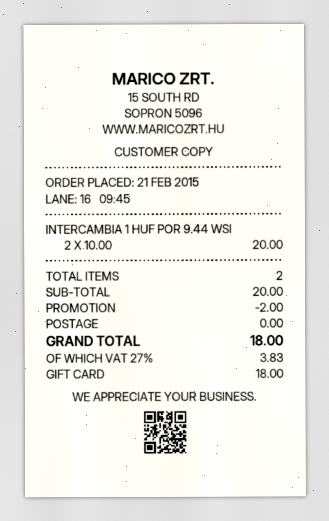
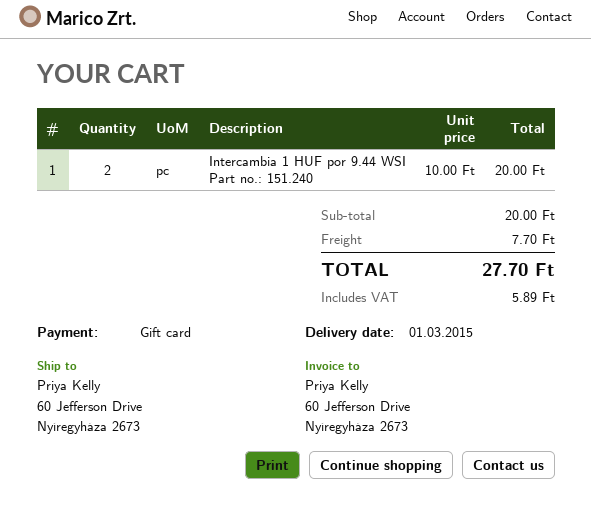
discount: 2.00 -> none
shipping: 0.00 -> 7.70
tax: 3.83 -> 5.89
total: 18.00 -> 27.70

